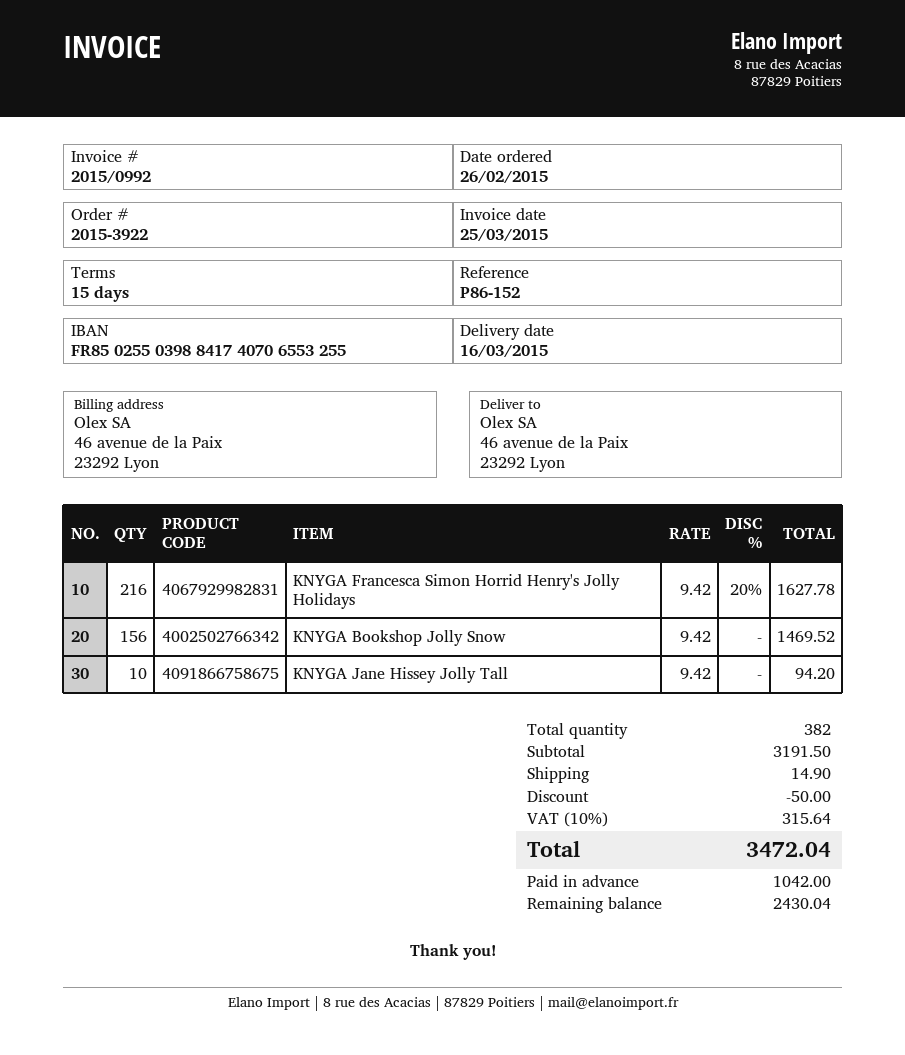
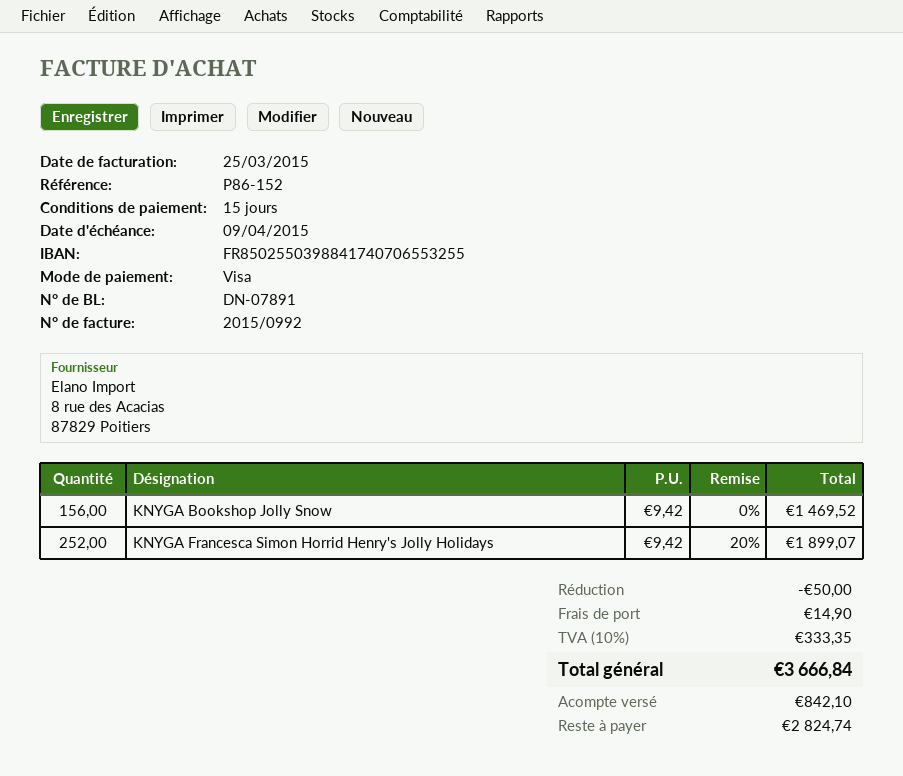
KNYGA Francesca Simon Horrid Henry's Jolly Holidays: 216 x 9.42 - 20% = 1627.78 -> 252 x 9.42 - 20% = 1899.07
KNYGA Jane Hissey Jolly Tall: 10 x 9.42 = 94.20 -> none
tax: 10% = 315.64 -> 10% = 333.35
total: 3472.04 -> 3666.84
deposit: 1042.00 -> 842.10
balance: 2430.04 -> 2824.74

